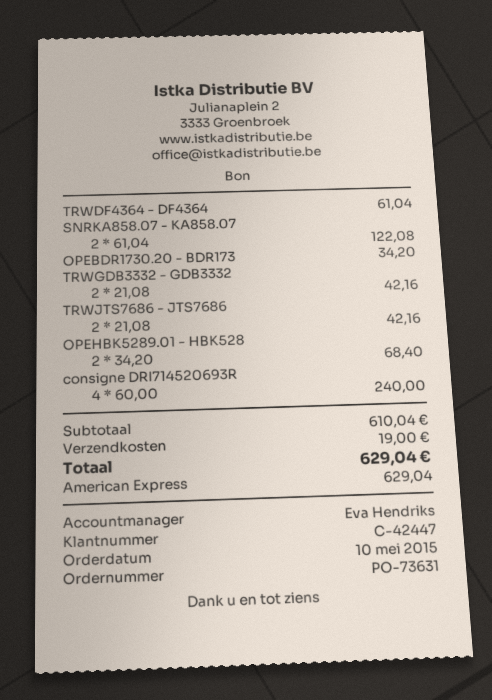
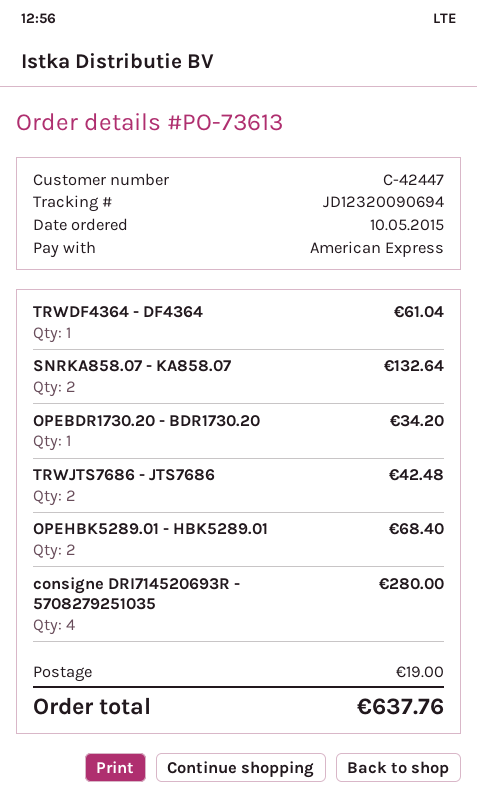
order number: PO-73631 -> PO-73613
SNRKA858.07 - KA858.07: 2 for 122.08 -> 2 for 132.64
TRWGDB3332 - GDB3332: 2 for 42.16 -> none
TRWJTS7686 - JTS7686: 2 for 42.16 -> 2 for 42.48
consigne DRI714520693R: 4 for 240.00 -> 4 for 280.00
total: 629.04 -> 637.76

